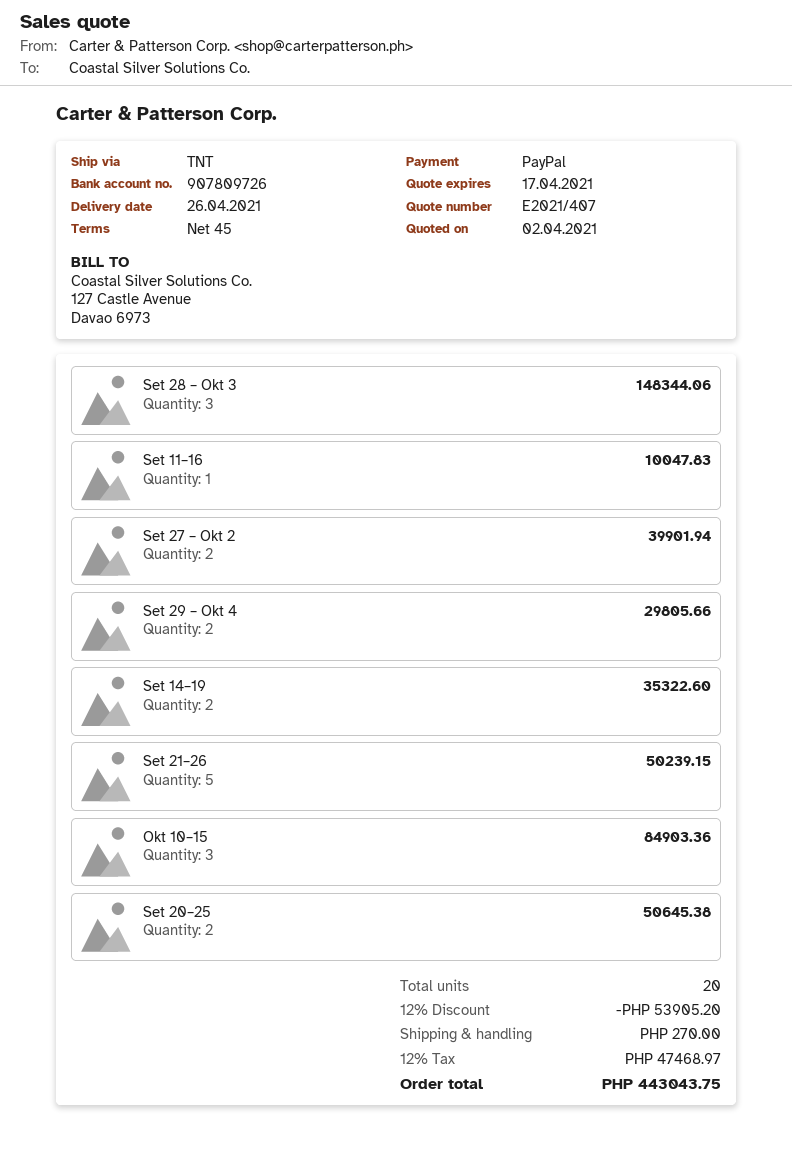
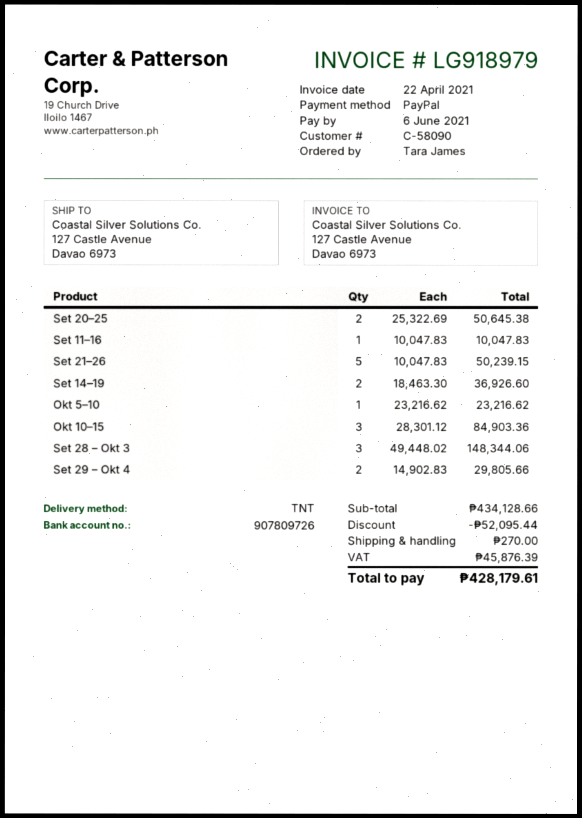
Set 27 – Okt 2: 2 for 39901.94 -> none
Set 14–19: 2 for 35322.60 -> 2 for 36926.60
Okt 5–10: none -> 1 for 23216.62
discount: 53905.20 -> 52095.44
tax: 47468.97 -> 45876.39
total: 443043.75 -> 428179.61

